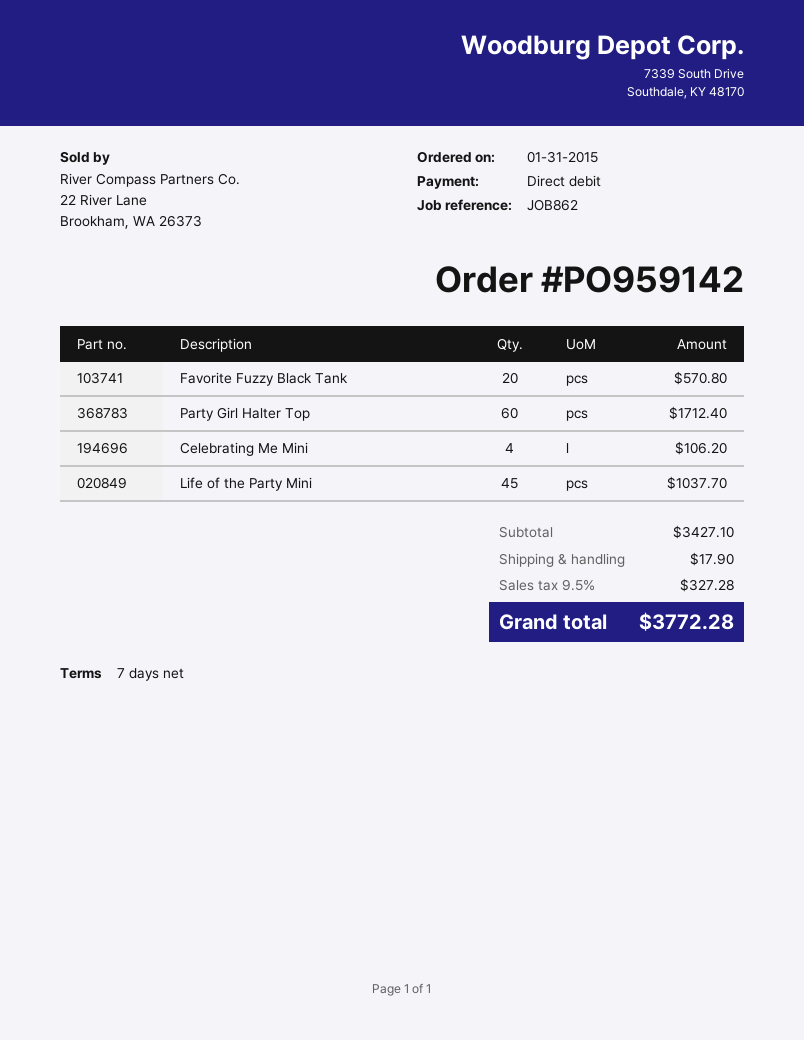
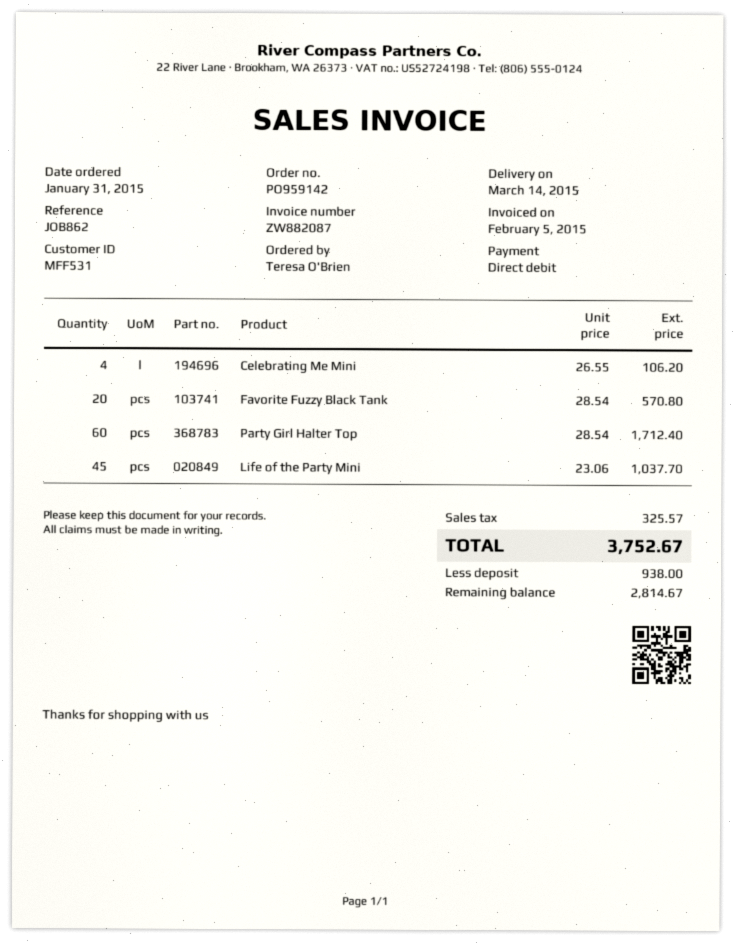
shipping: 17.90 -> none
tax: 327.28 -> 325.57
total: 3772.28 -> 3752.67

